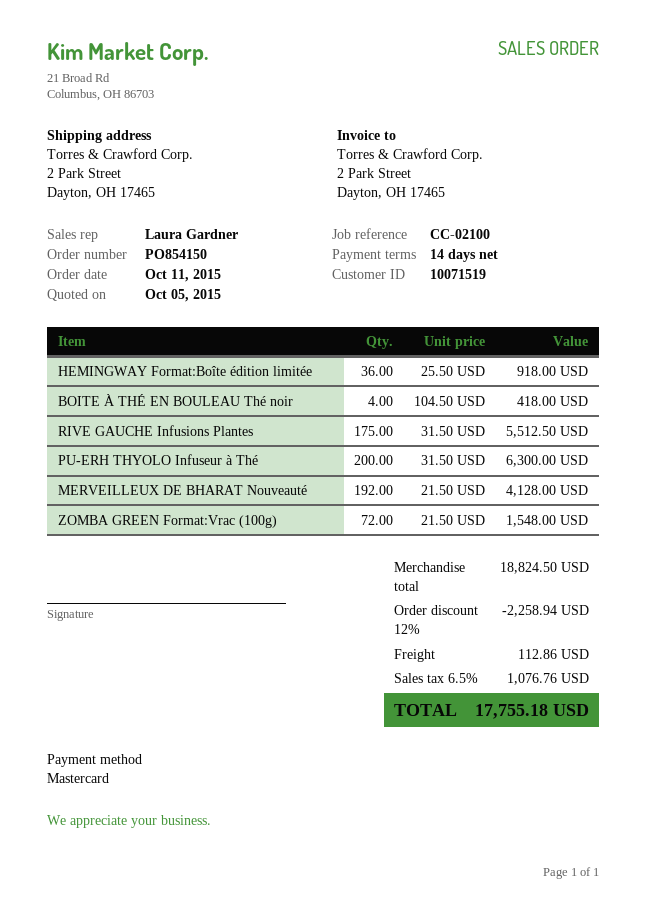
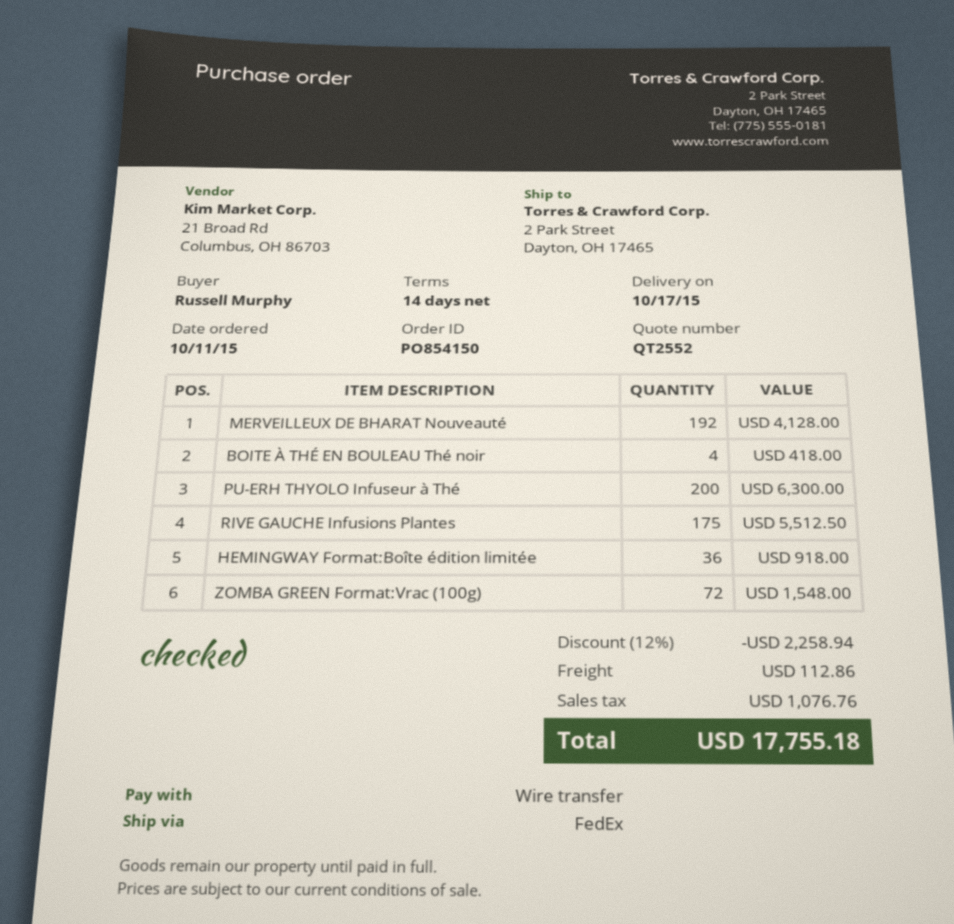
payment method: Mastercard -> bank transfer

